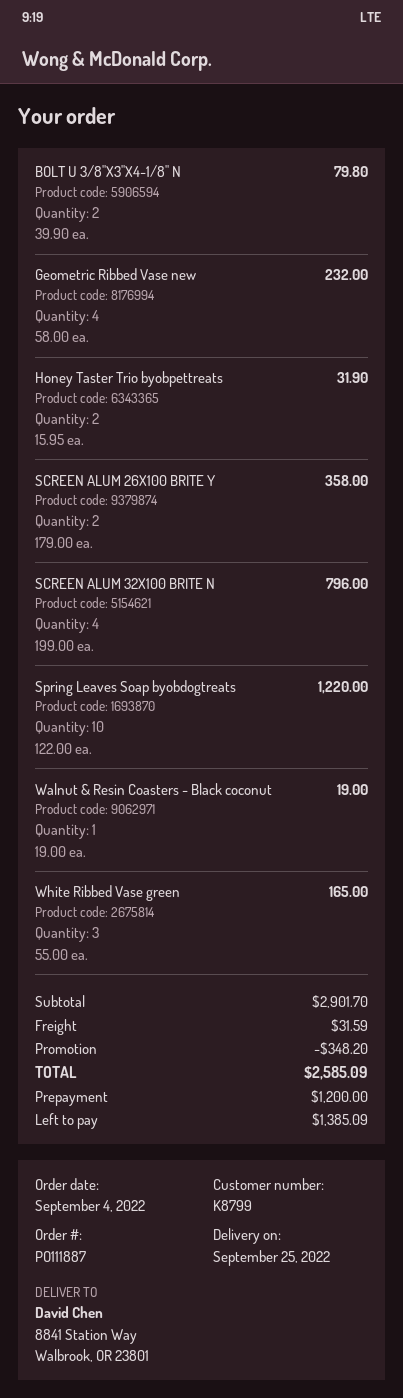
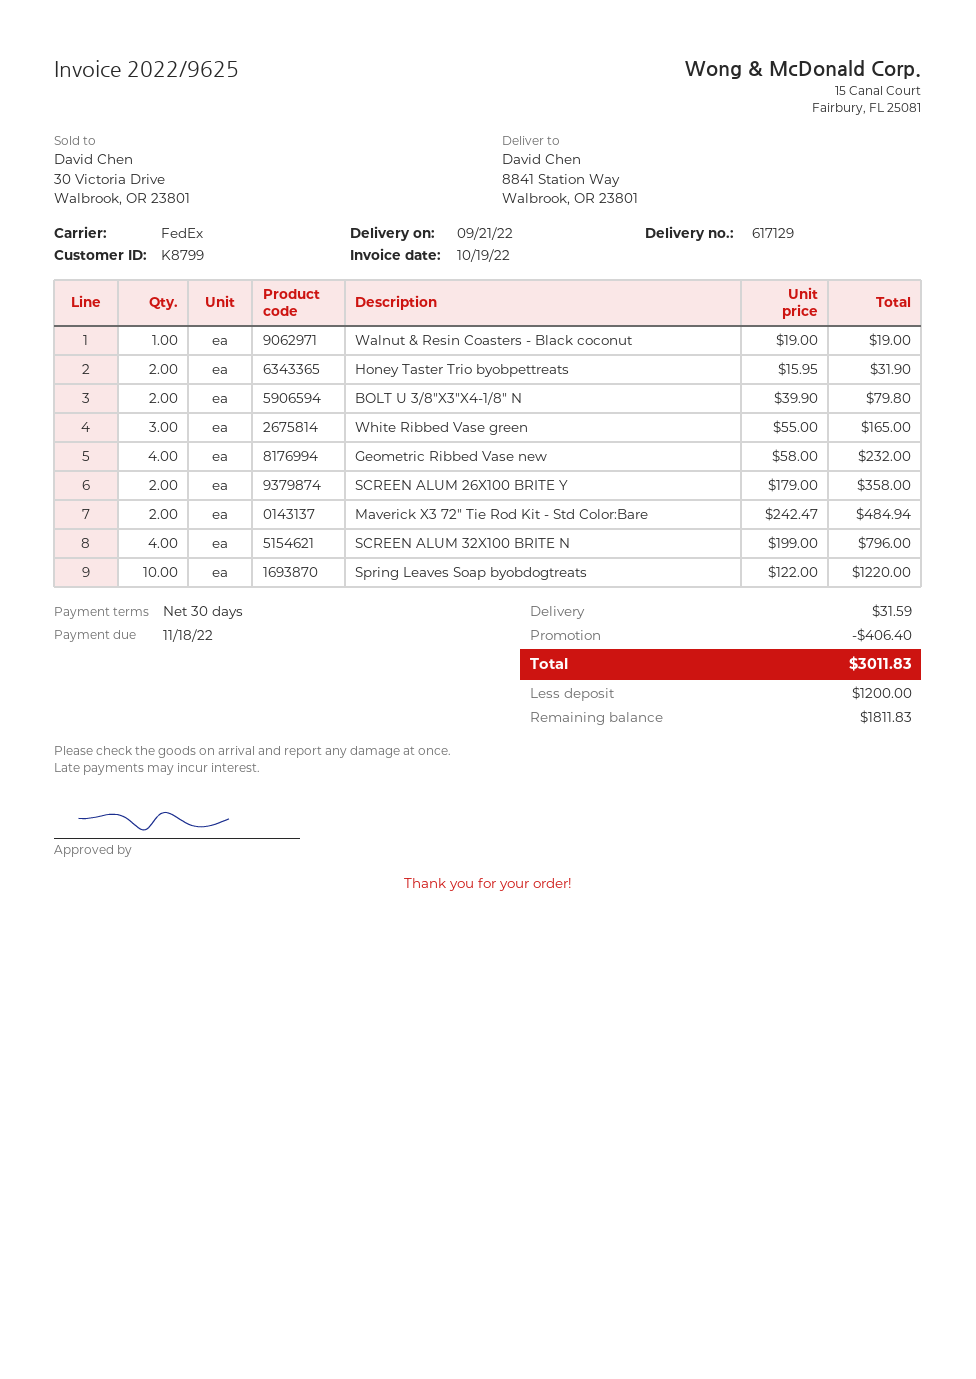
delivery date: 2022-09-25 -> 2022-09-21
Maverick X3 72" Tie Rod Kit - Std Color:Bare: none -> 2 x 242.47 = 484.94
discount: 348.20 -> 406.40
total: 2585.09 -> 3011.83
balance: 1385.09 -> 1811.83

